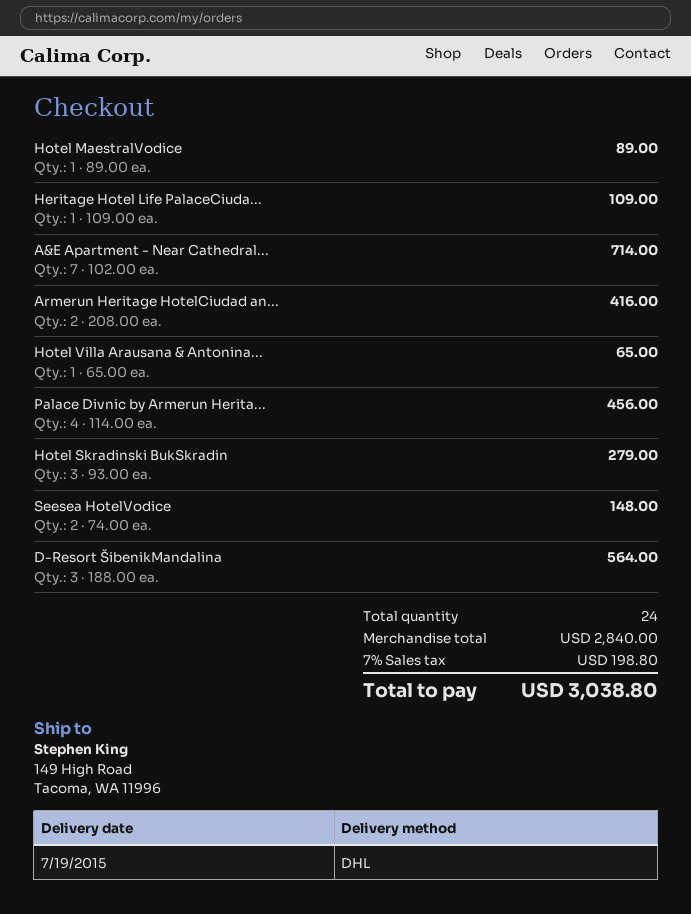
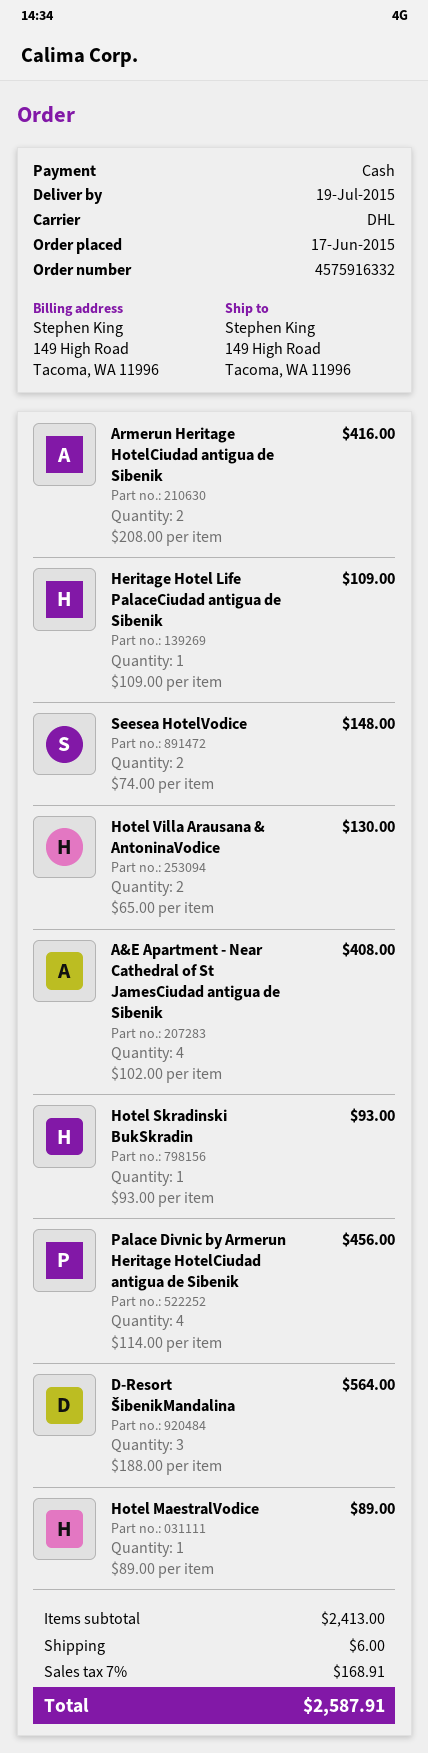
A&E Apartment - Near Cathedral...: 7 x 102.00 = 714.00 -> 4 x 102.00 = 408.00
Hotel Villa Arausana & Antonina...: 1 x 65.00 = 65.00 -> 2 x 65.00 = 130.00
Hotel Skradinski BukSkradin: 3 x 93.00 = 279.00 -> 1 x 93.00 = 93.00
subtotal: 2840.00 -> 2413.00
shipping: none -> 6.00
tax: 7% = 198.80 -> 7% = 168.91
total: 3038.80 -> 2587.91

